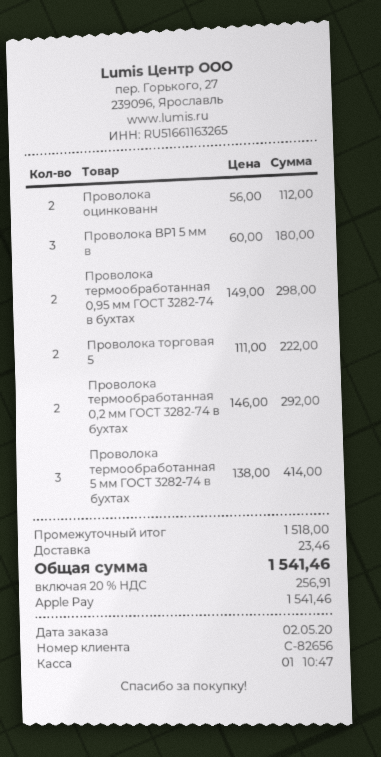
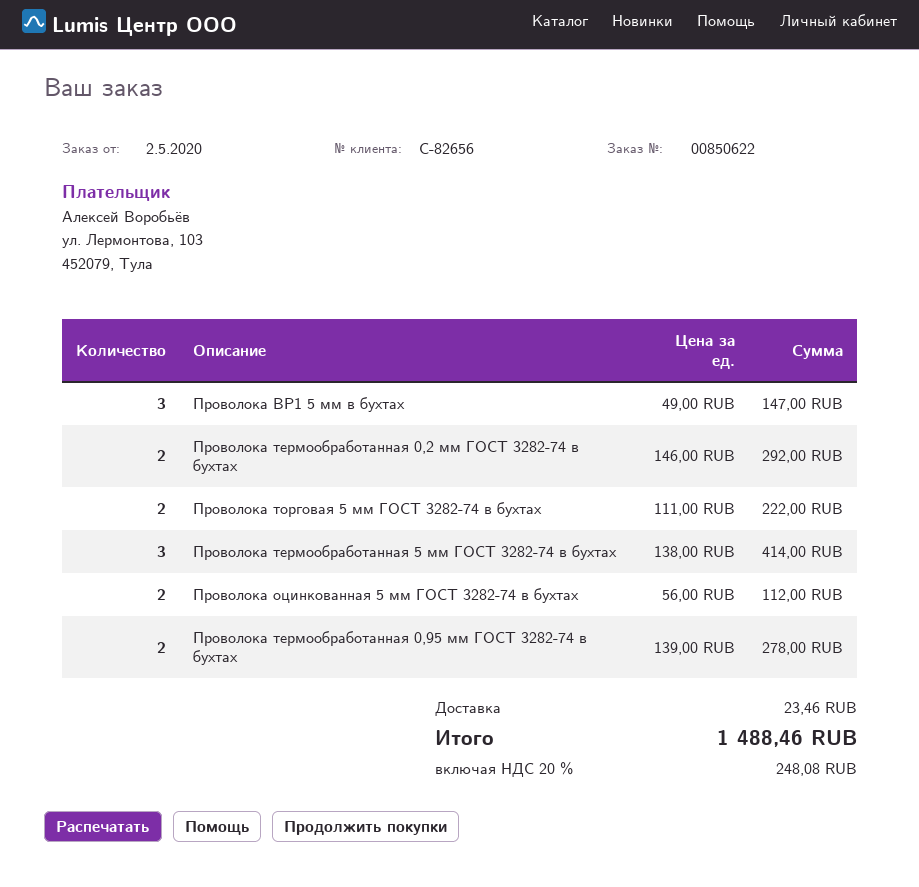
Проволока ВР1 5 мм в: 3 x 60.00 = 180.00 -> 3 x 49.00 = 147.00
Проволока термообработанная 0,95 мм ГОСТ 3282-74 в бухтах: 2 x 149.00 = 298.00 -> 2 x 139.00 = 278.00
tax: 20% = 256.91 -> 20% = 248.08
total: 1541.46 -> 1488.46

